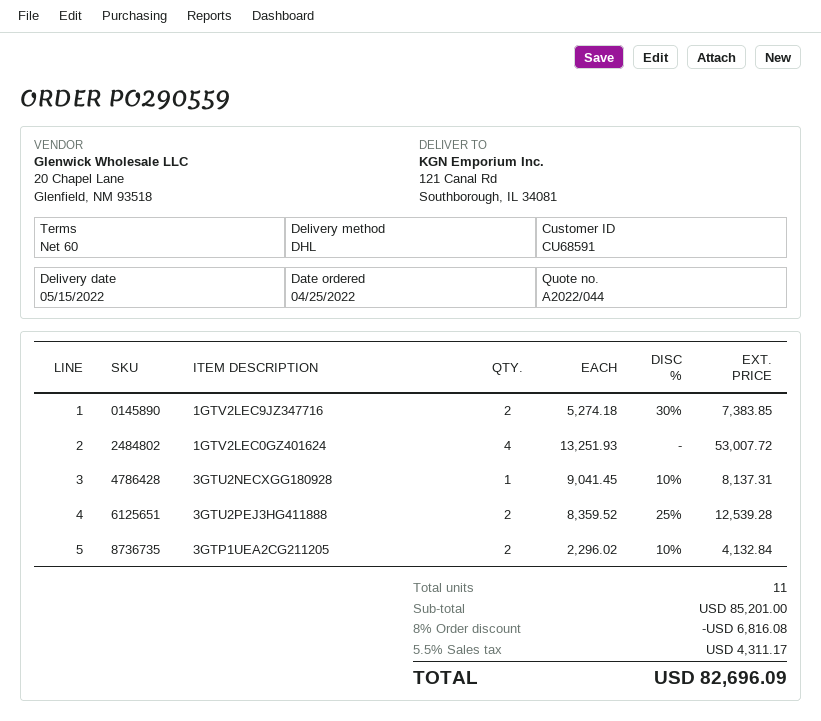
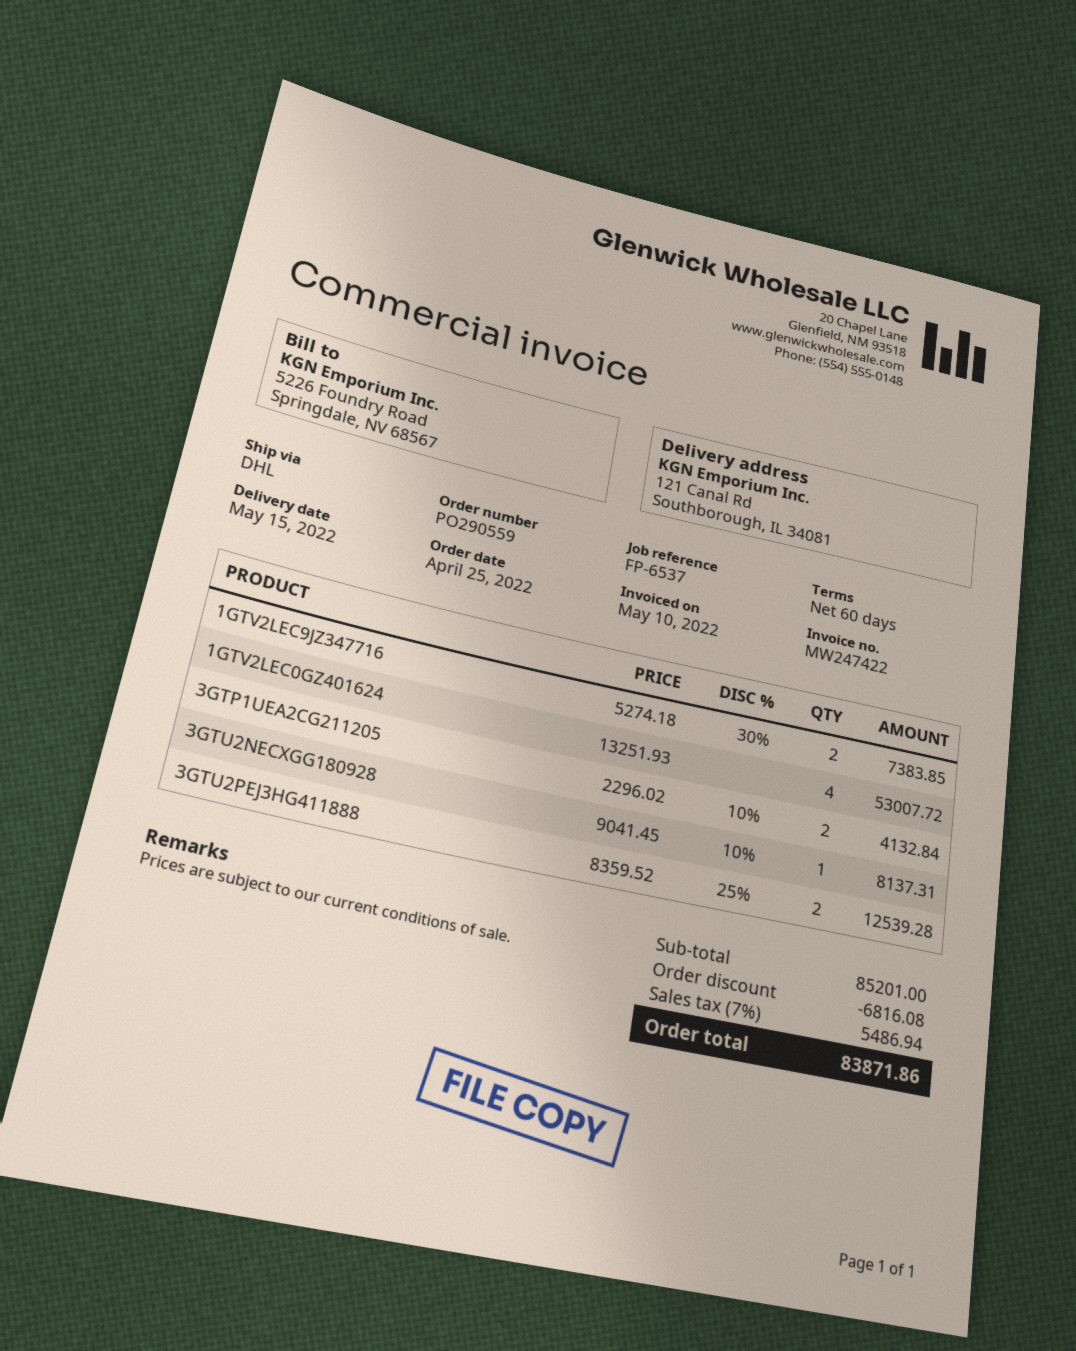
tax: 5.5% = 4311.17 -> 7% = 5486.94
total: 82696.09 -> 83871.86

